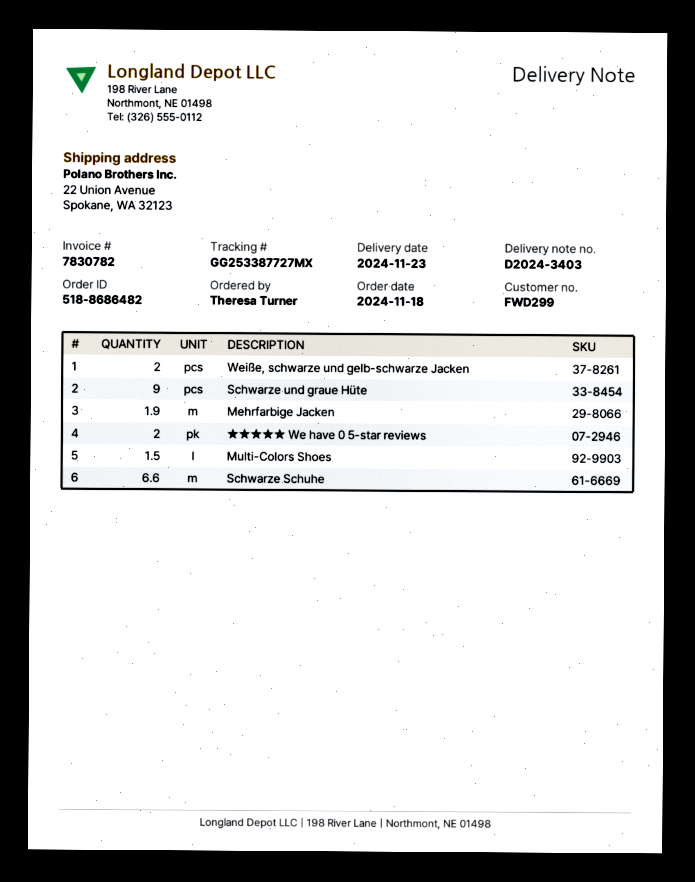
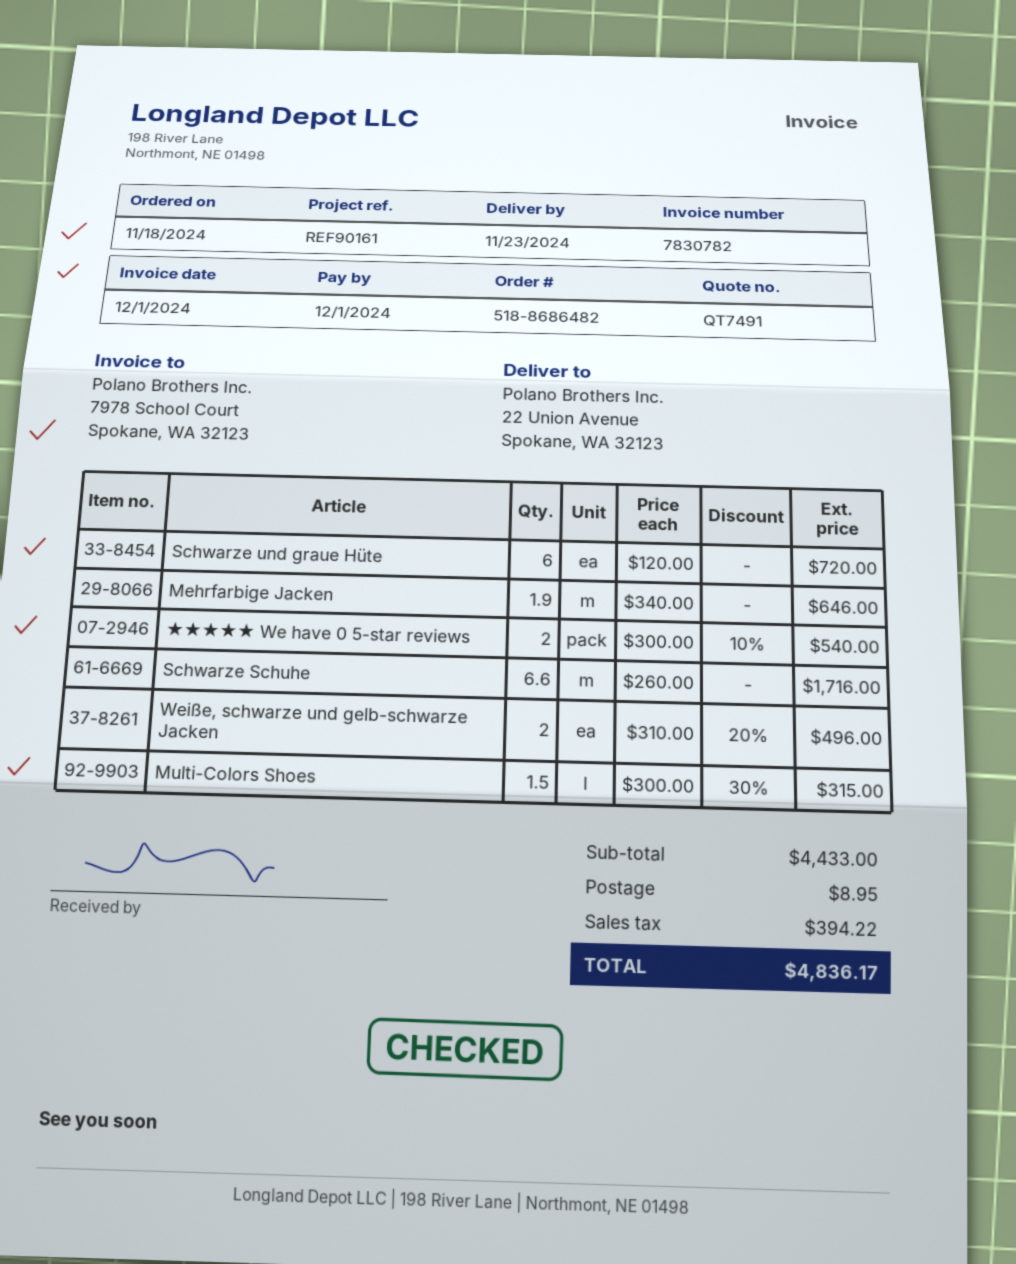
Schwarze und graue Hüte: 9 -> 6

